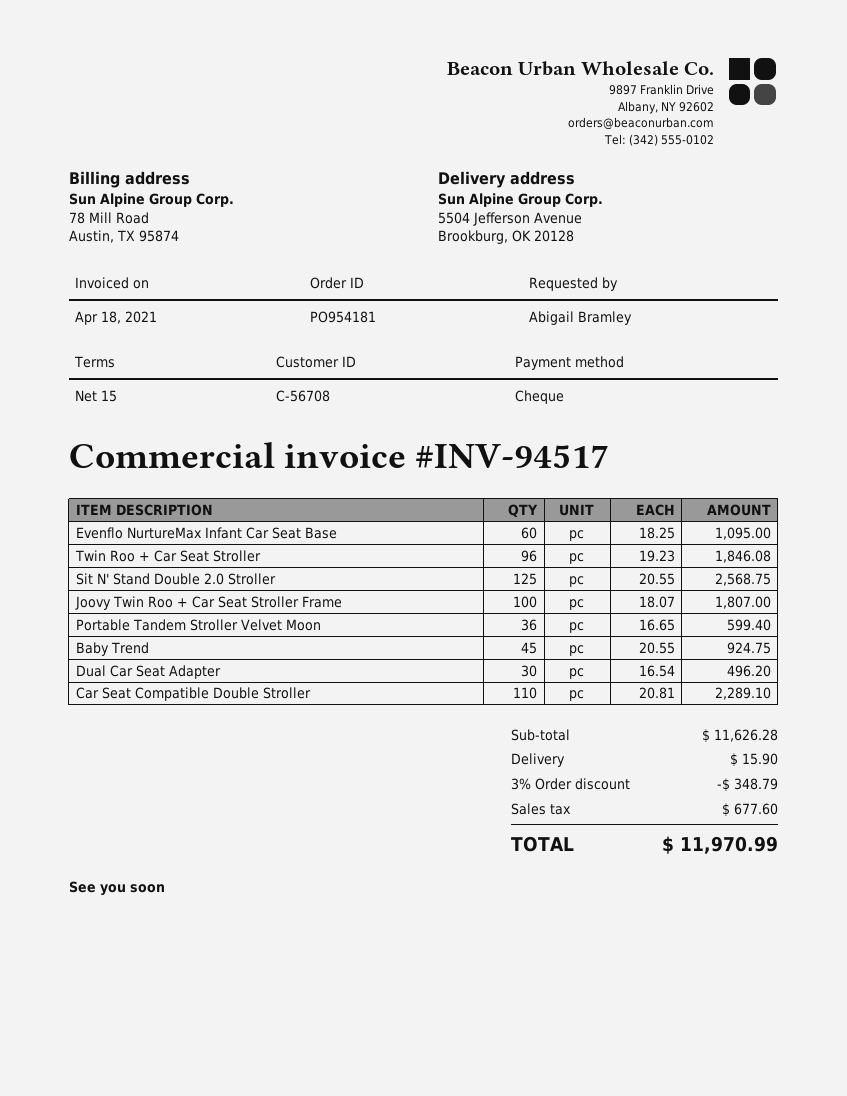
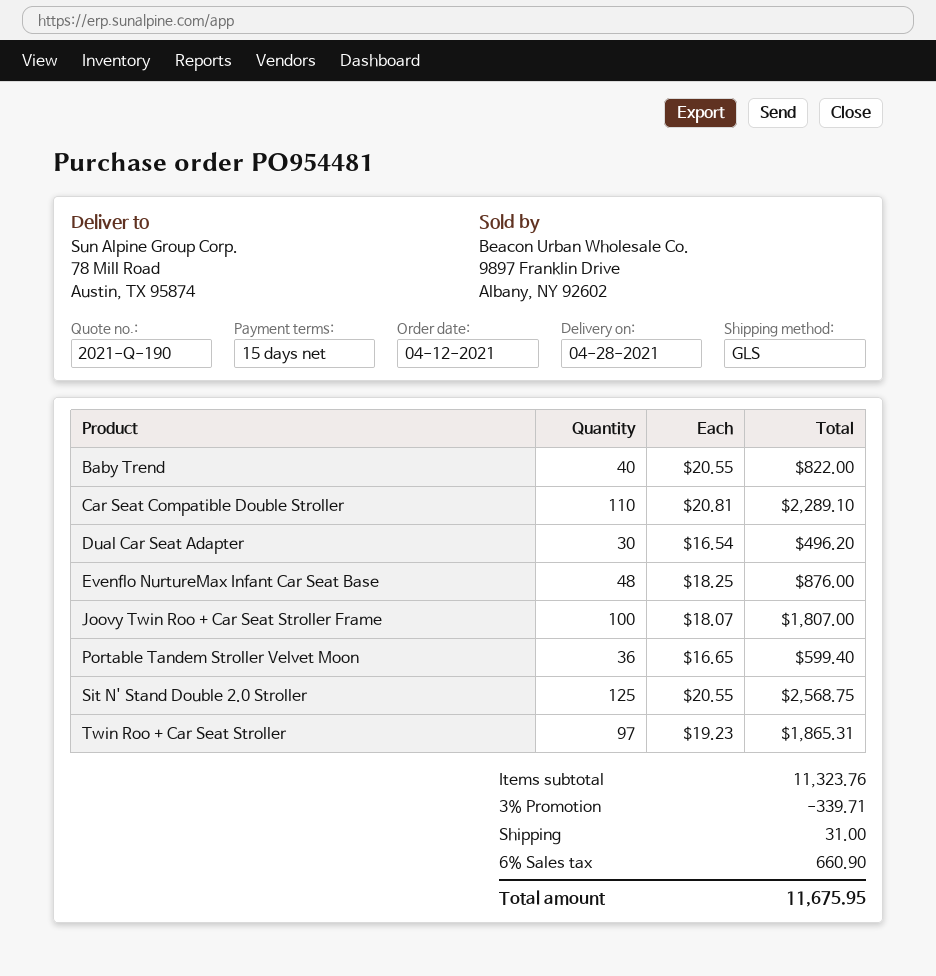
order number: PO954181 -> PO954481
ship to: 5504 Jefferson Avenue, Brookburg, OK 20128 -> 78 Mill Road, Austin, TX 95874
Evenflo NurtureMax Infant Car Seat Base: 60 x 18.25 = 1095.00 -> 48 x 18.25 = 876.00
Twin Roo + Car Seat Stroller: 96 x 19.23 = 1846.08 -> 97 x 19.23 = 1865.31
Baby Trend: 45 x 20.55 = 924.75 -> 40 x 20.55 = 822.00
subtotal: 11626.28 -> 11323.76
discount: 3% = 348.79 -> 3% = 339.71
shipping: 15.90 -> 31.00
tax: 677.60 -> 660.90
total: 11970.99 -> 11675.95

